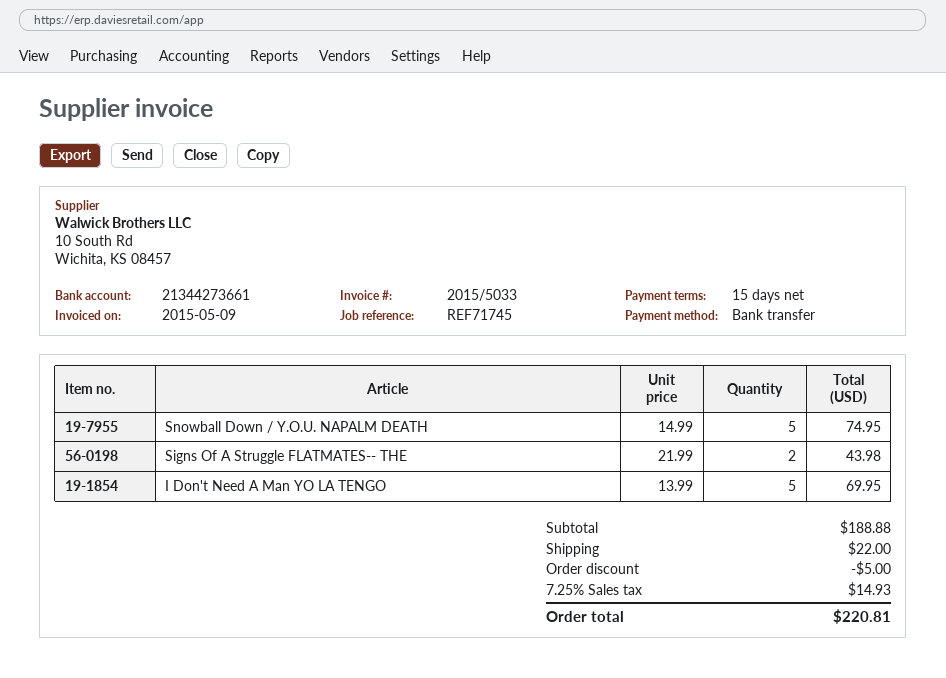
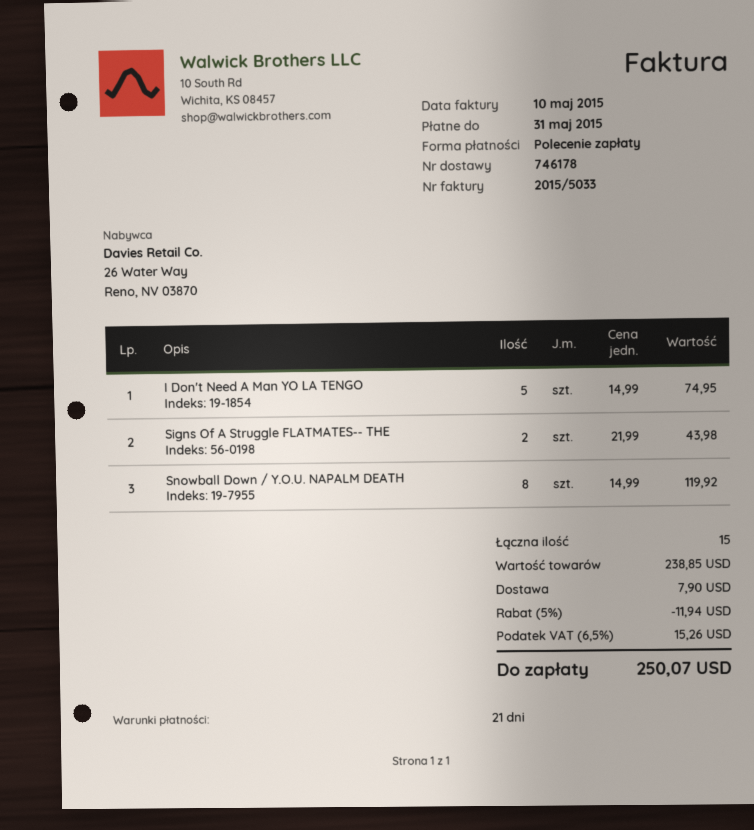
invoice date: 2015-05-09 -> 2015-05-10
payment terms: 15 days -> 21 days
payment method: bank transfer -> direct debit
Snowball Down / Y.O.U. NAPALM DEATH: 5 x 14.99 = 74.95 -> 8 x 14.99 = 119.92
I Don't Need A Man YO LA TENGO: 5 x 13.99 = 69.95 -> 5 x 14.99 = 74.95
subtotal: 188.88 -> 238.85
discount: 5.00 -> 11.94
shipping: 22.00 -> 7.90
tax: 7.25% = 14.93 -> 6.5% = 15.26
total: 220.81 -> 250.07

